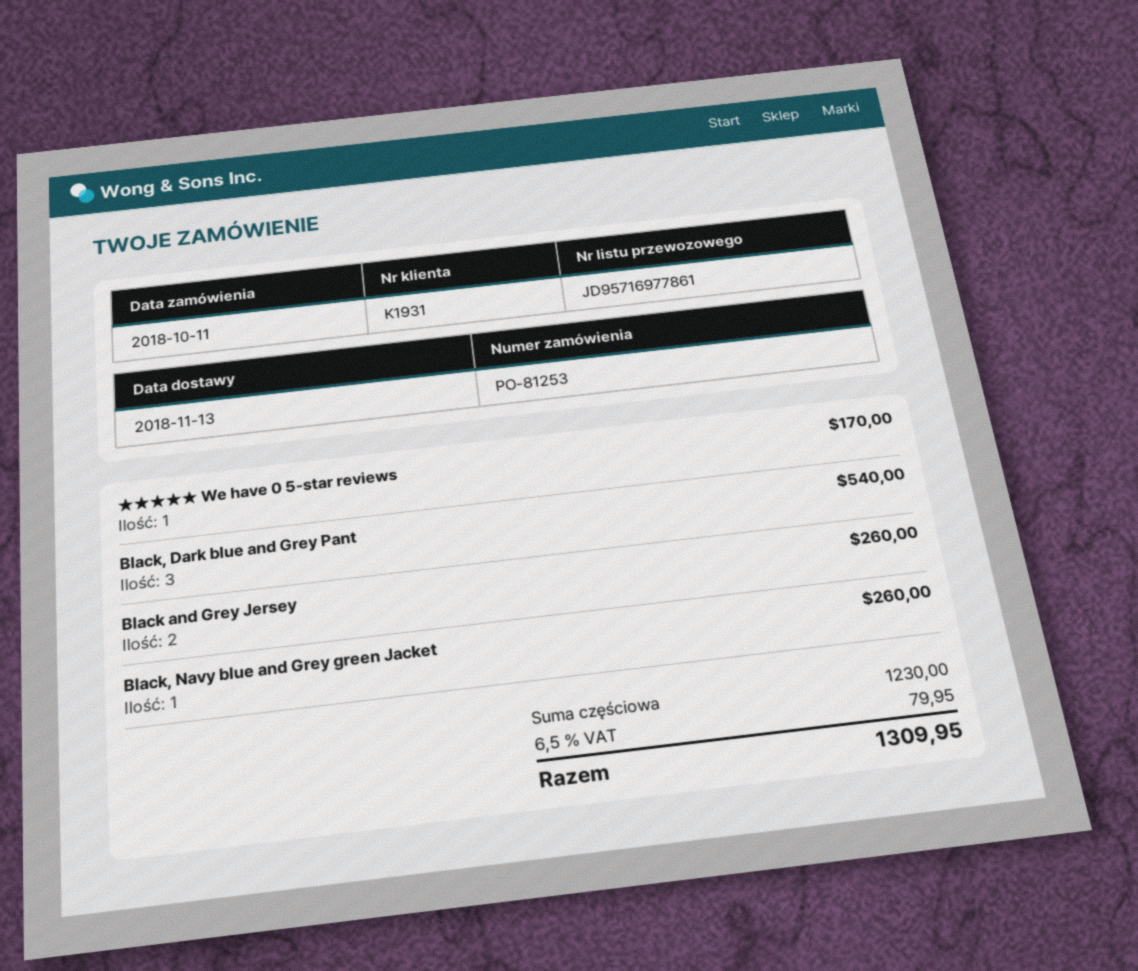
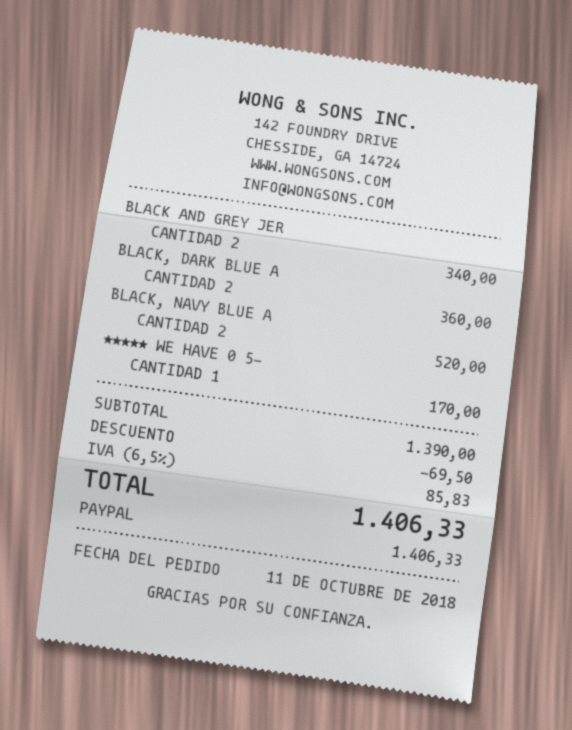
Black, Dark blue and Grey Pant: 3 for 540.00 -> 2 for 360.00
Black and Grey Jersey: 2 for 260.00 -> 2 for 340.00
Black, Navy blue and Grey green Jacket: 1 for 260.00 -> 2 for 520.00
subtotal: 1230.00 -> 1390.00
discount: none -> 69.50
tax: 6.5% = 79.95 -> 6.5% = 85.83
total: 1309.95 -> 1406.33

